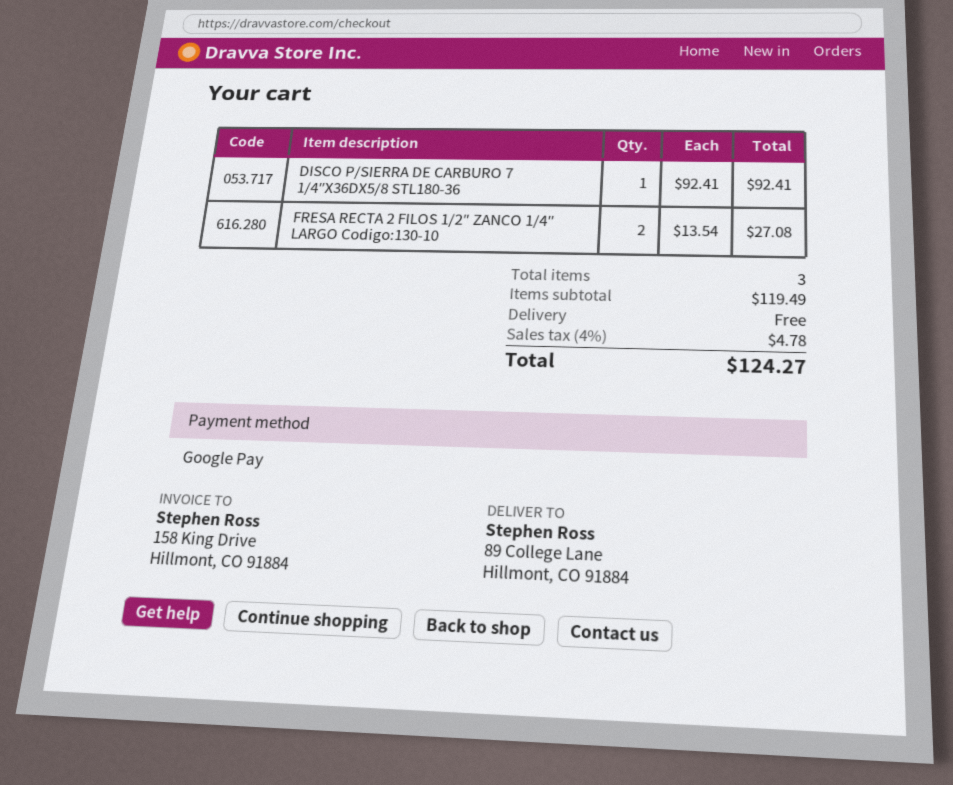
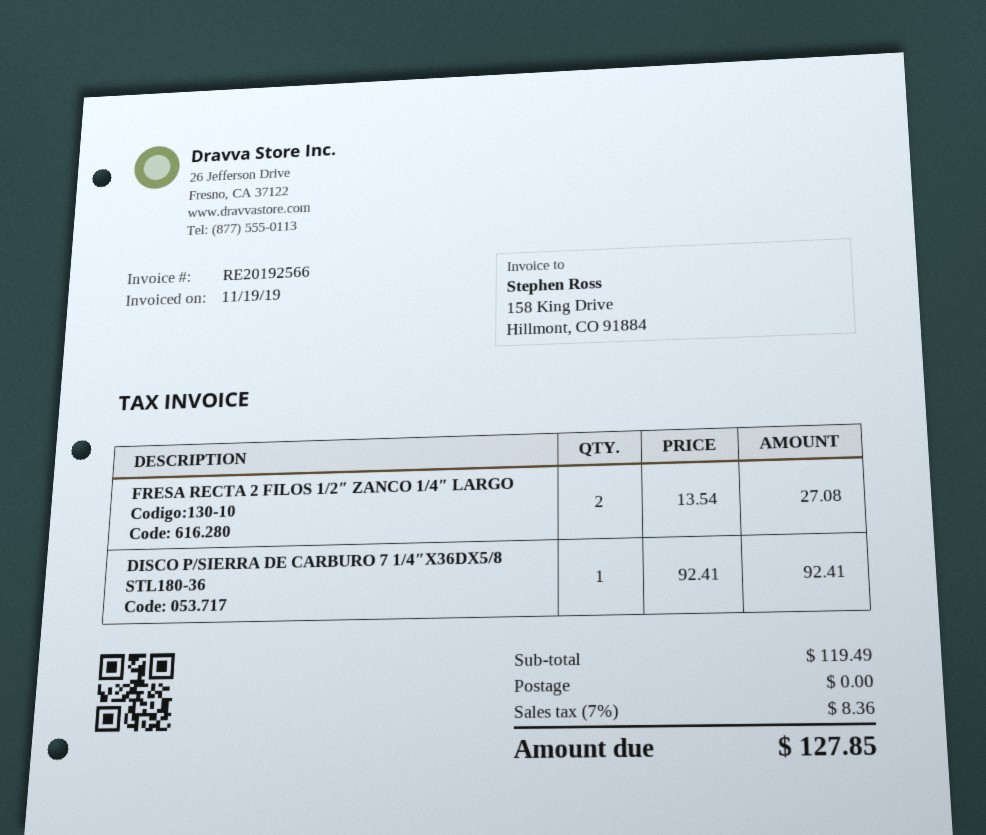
tax: 4% = 4.78 -> 7% = 8.36
total: 124.27 -> 127.85

